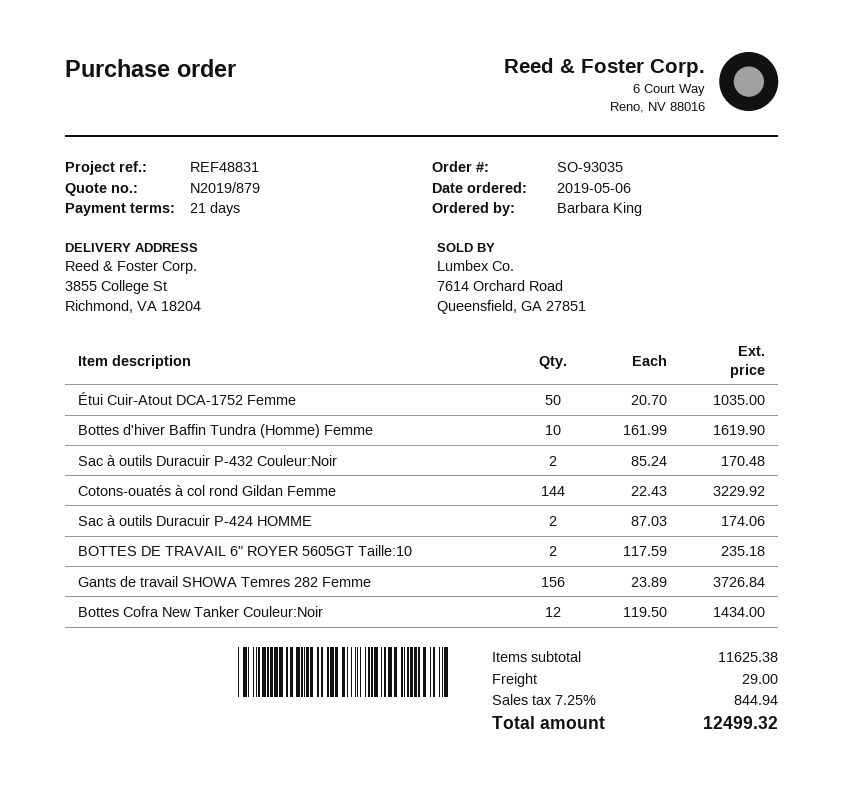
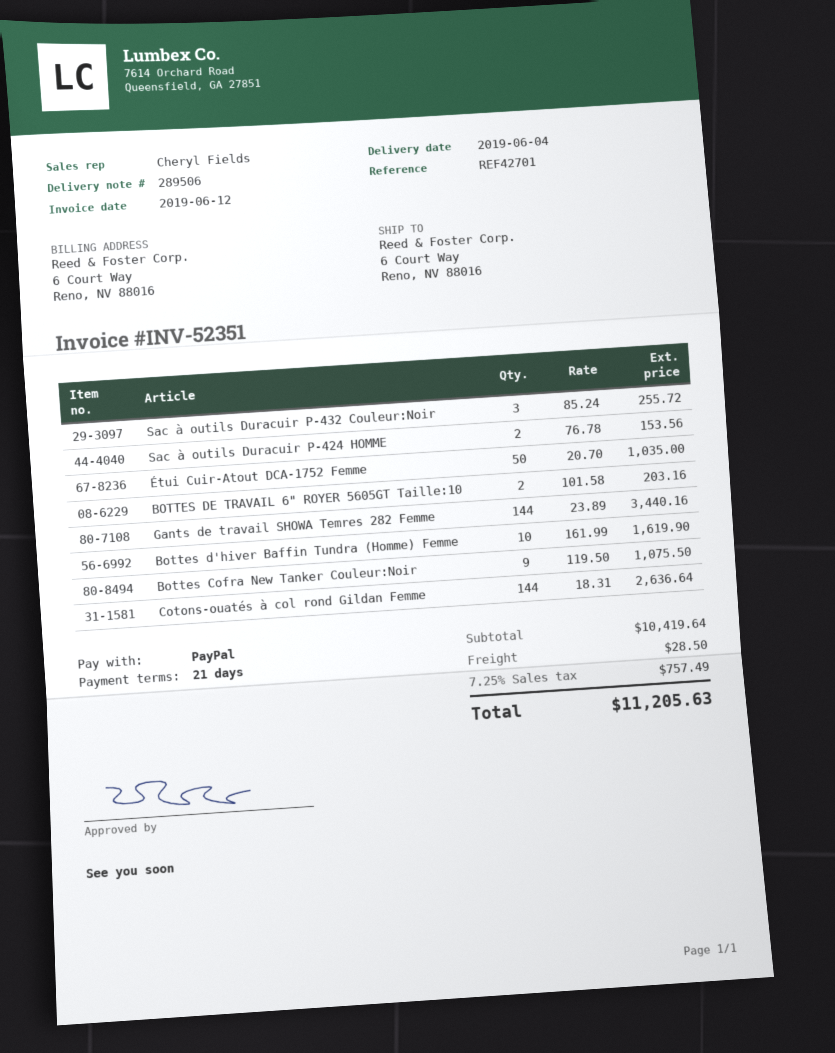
reference: REF48831 -> REF42701
ship to: 3855 College St, Richmond, VA 18204 -> 6 Court Way, Reno, NV 88016
Sac à outils Duracuir P-432 Couleur:Noir: 2 x 85.24 = 170.48 -> 3 x 85.24 = 255.72
Cotons-ouatés à col rond Gildan Femme: 144 x 22.43 = 3229.92 -> 144 x 18.31 = 2636.64
Sac à outils Duracuir P-424 HOMME: 2 x 87.03 = 174.06 -> 2 x 76.78 = 153.56
BOTTES DE TRAVAIL 6" ROYER 5605GT Taille:10: 2 x 117.59 = 235.18 -> 2 x 101.58 = 203.16
Gants de travail SHOWA Temres 282 Femme: 156 x 23.89 = 3726.84 -> 144 x 23.89 = 3440.16
Bottes Cofra New Tanker Couleur:Noir: 12 x 119.50 = 1434.00 -> 9 x 119.50 = 1075.50
subtotal: 11625.38 -> 10419.64
shipping: 29.00 -> 28.50
tax: 7.25% = 844.94 -> 7.25% = 757.49
total: 12499.32 -> 11205.63

